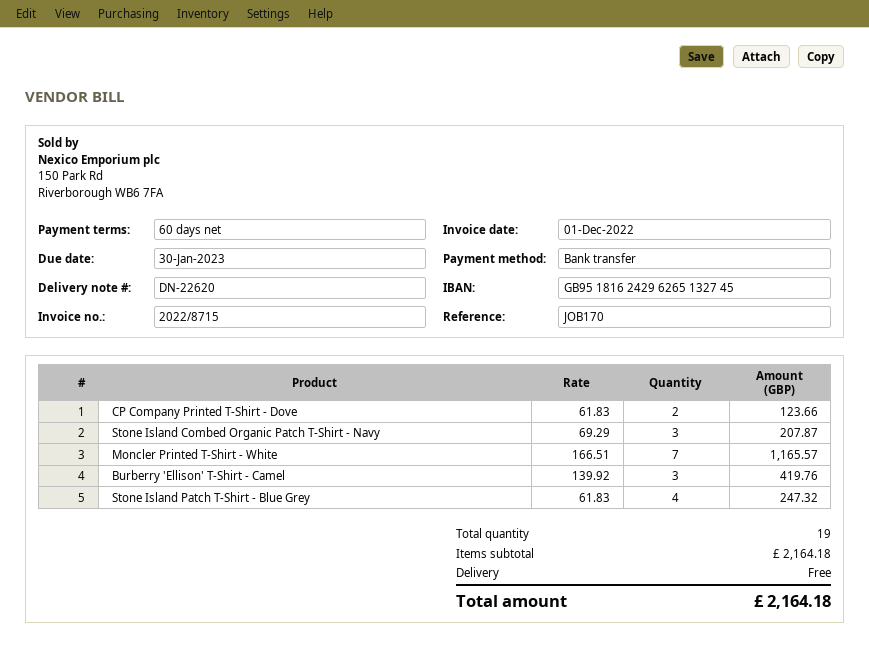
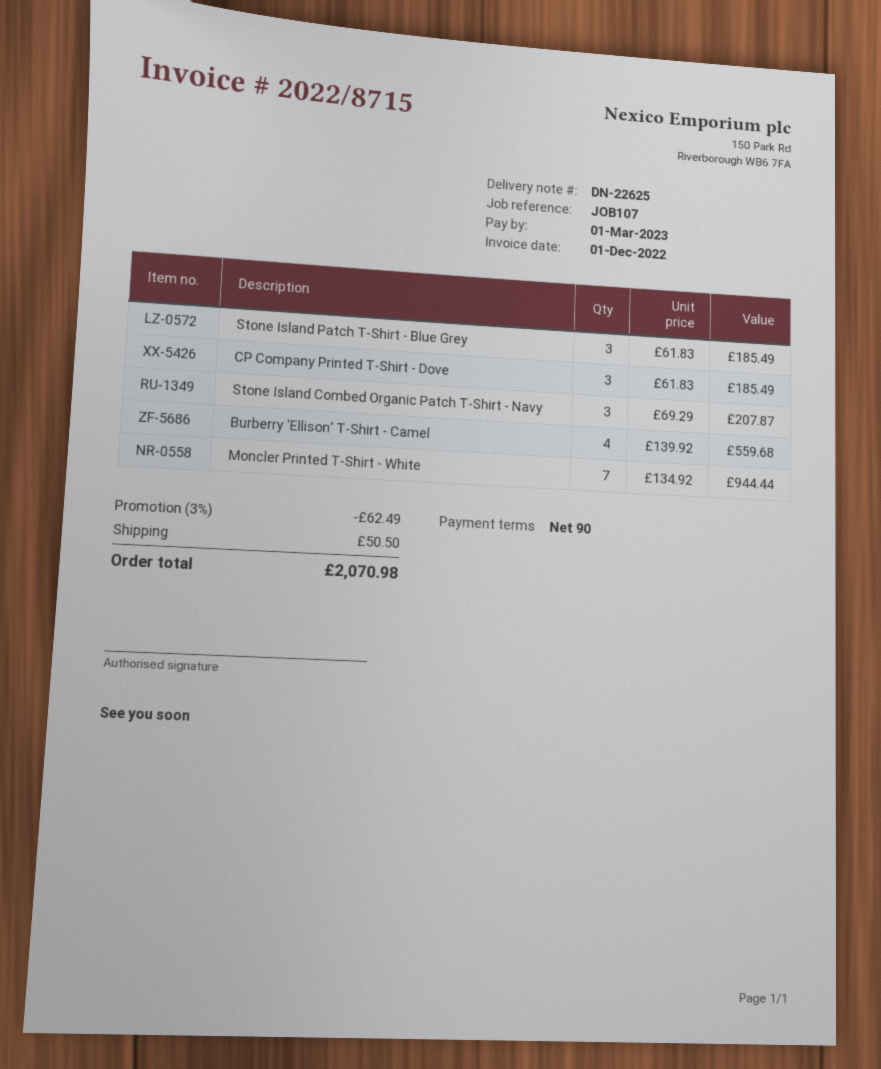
delivery note number: DN-22620 -> DN-22625
payment terms: 60 days -> 90 days
due date: 2023-01-30 -> 2023-03-01
reference: JOB170 -> JOB107
CP Company Printed T-Shirt - Dove: 2 x 61.83 = 123.66 -> 3 x 61.83 = 185.49
Moncler Printed T-Shirt - White: 7 x 166.51 = 1165.57 -> 7 x 134.92 = 944.44
Burberry 'Ellison' T-Shirt - Camel: 3 x 139.92 = 419.76 -> 4 x 139.92 = 559.68
Stone Island Patch T-Shirt - Blue Grey: 4 x 61.83 = 247.32 -> 3 x 61.83 = 185.49
discount: none -> 3% = 62.49
shipping: 0.00 -> 50.50
total: 2164.18 -> 2070.98

